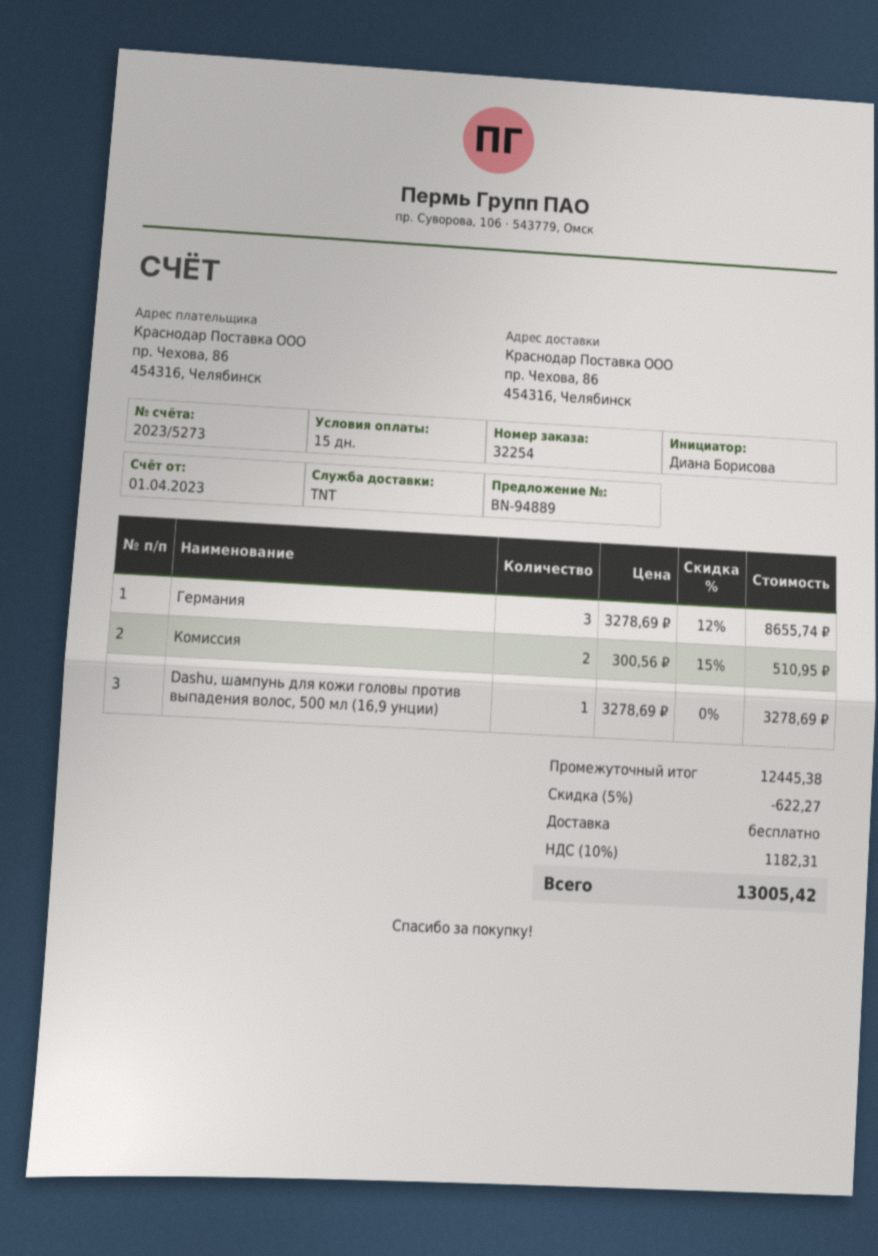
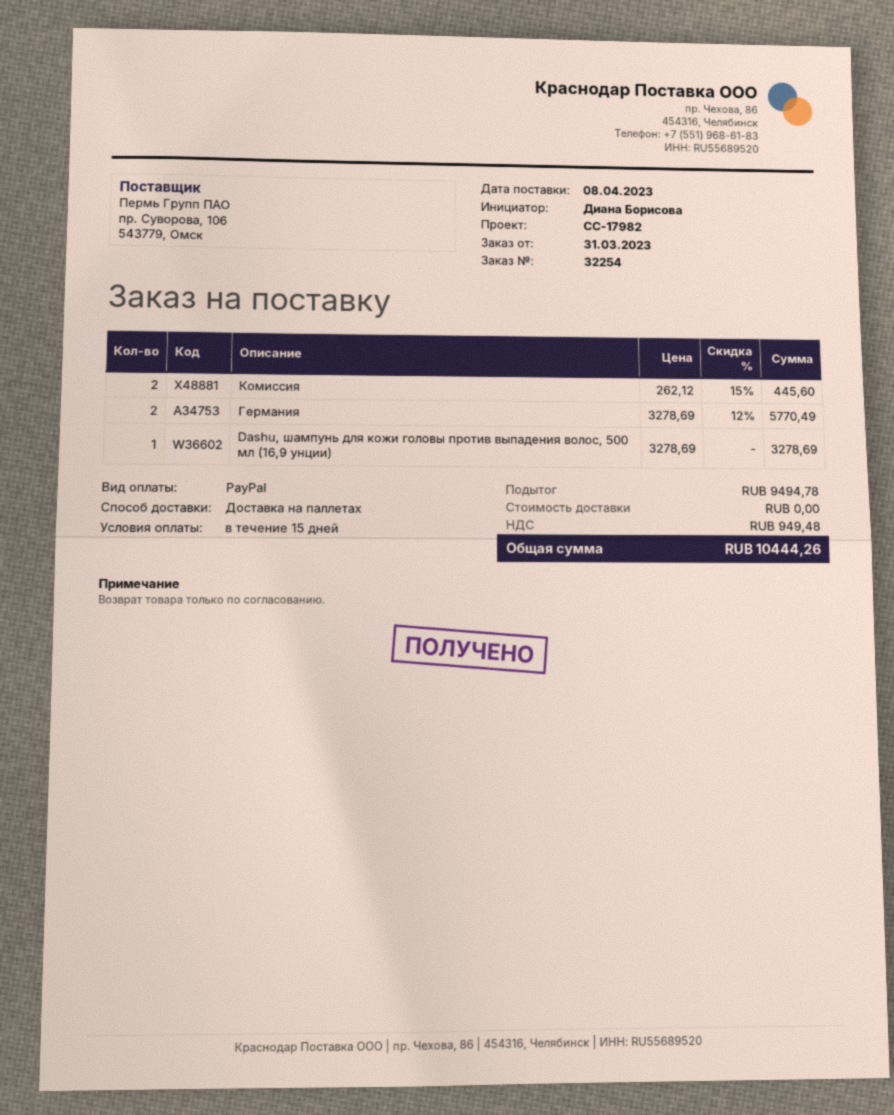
shipping method: TNT -> pallet freight
Германия: 3 x 3278.69 - 12% = 8655.74 -> 2 x 3278.69 - 12% = 5770.49
Комиссия: 2 x 300.56 - 15% = 510.95 -> 2 x 262.12 - 15% = 445.60
subtotal: 12445.38 -> 9494.78
discount: 5% = 622.27 -> none
tax: 1182.31 -> 949.48
total: 13005.42 -> 10444.26

